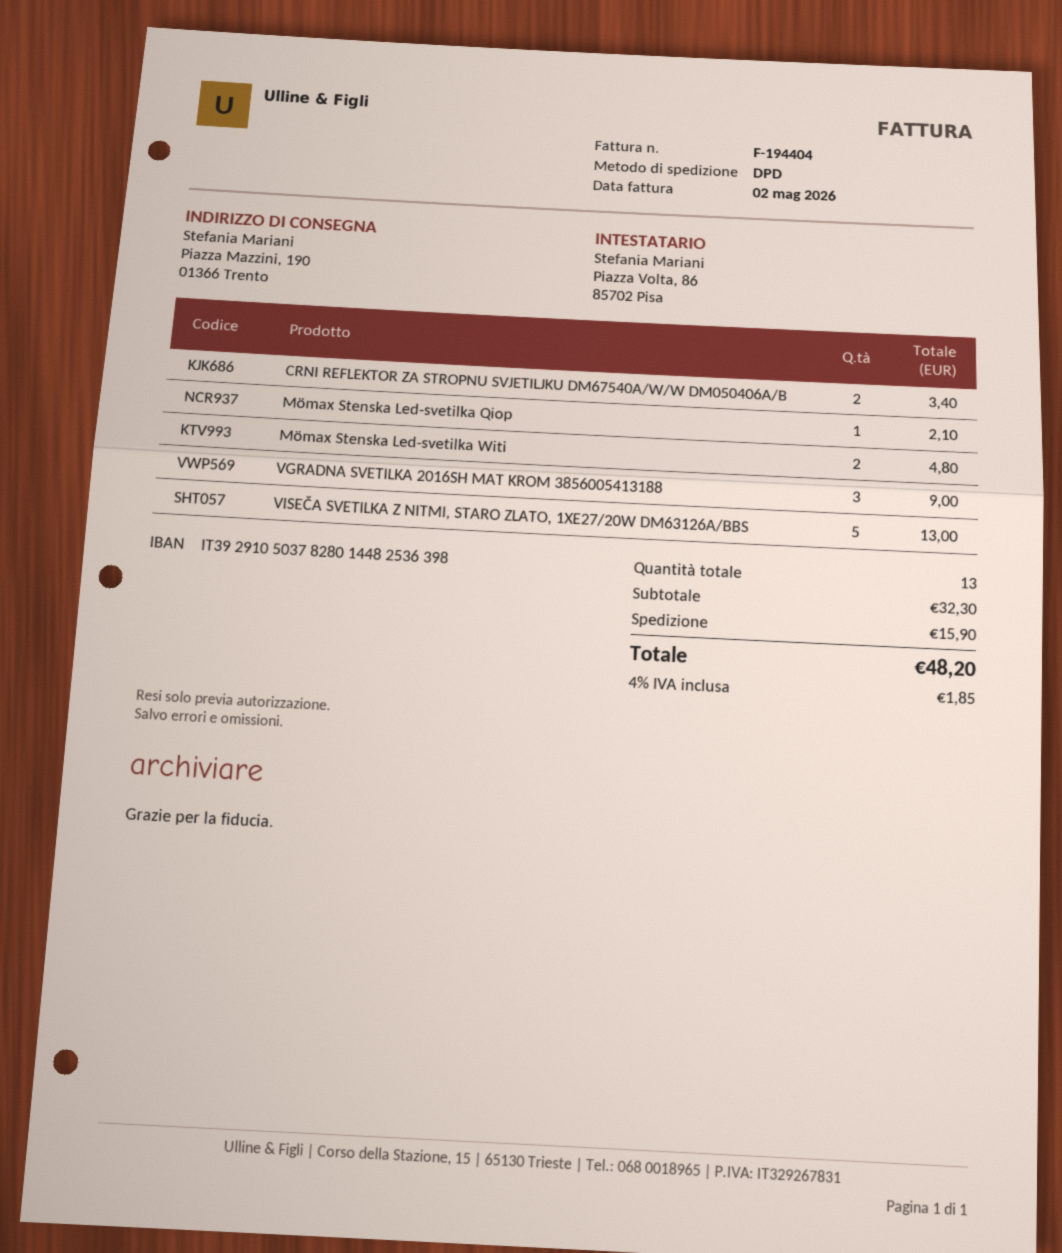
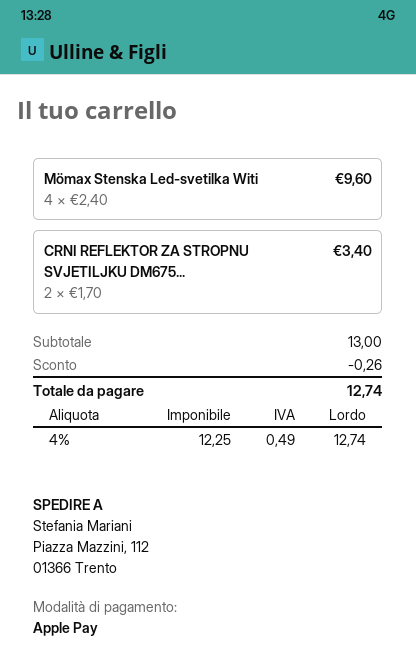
ship to: Piazza Mazzini, 190, 01366 Trento -> Piazza Mazzini, 112, 01366 Trento
Mömax Stenska Led-svetilka Qiop: 1 for 2.10 -> none
Mömax Stenska Led-svetilka Witi: 2 for 4.80 -> 4 for 9.60
VGRADNA SVETILKA 2016SH MAT KROM 3856005413188: 3 for 9.00 -> none
VISEČA SVETILKA Z NITMI, STARO ZLATO, 1XE27/20W DM63126A/BBS: 5 for 13.00 -> none
subtotal: 32.30 -> 13.00
discount: none -> 0.26
shipping: 15.90 -> none
tax: 4% = 1.85 -> 4% = 0.49
total: 48.20 -> 12.74

